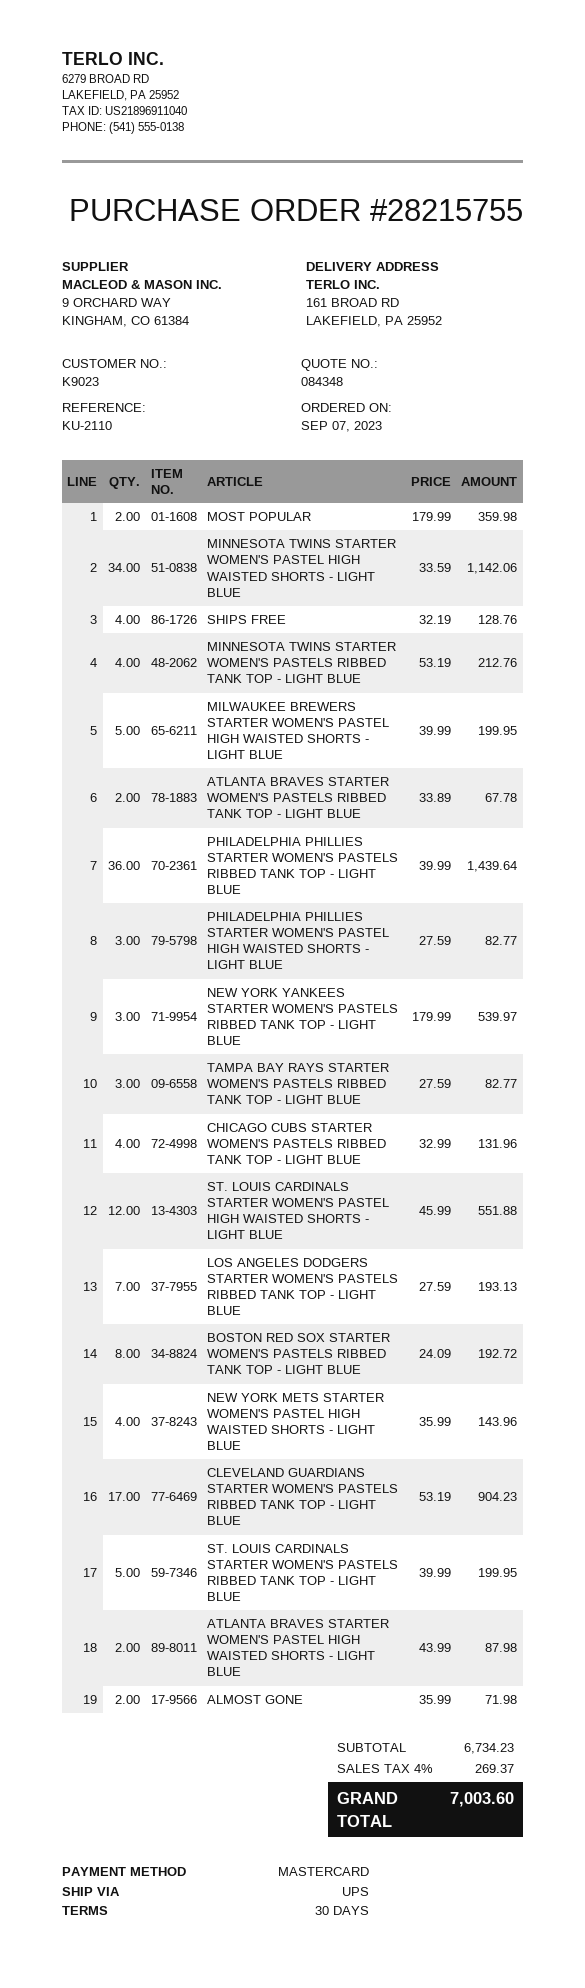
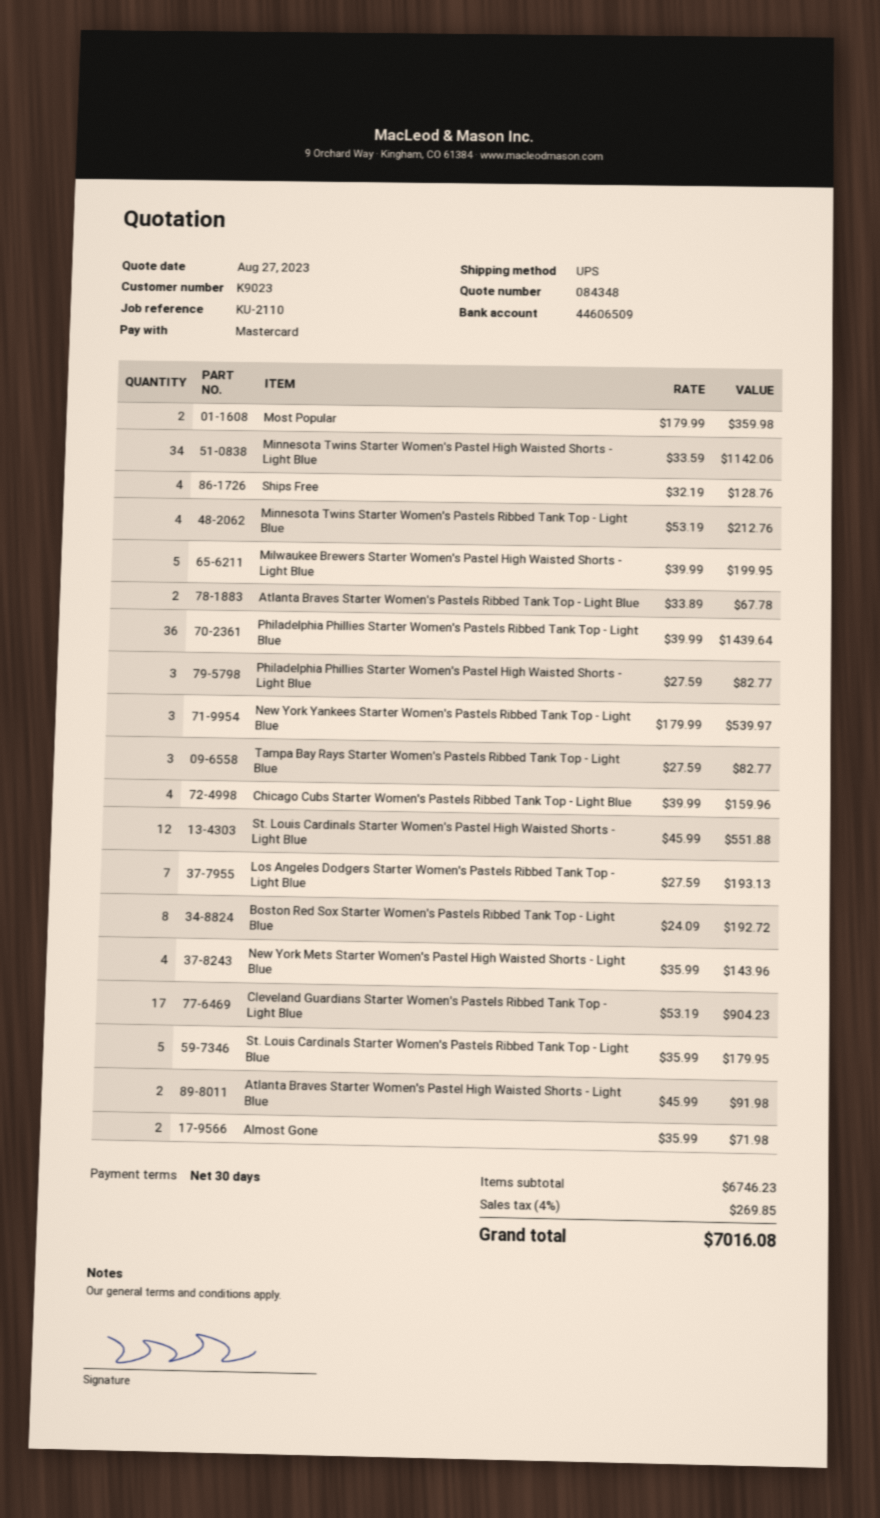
CHICAGO CUBS STARTER WOMEN'S PASTELS RIBBED TANK TOP - LIGHT BLUE: 4 x 32.99 = 131.96 -> 4 x 39.99 = 159.96
ST. LOUIS CARDINALS STARTER WOMEN'S PASTELS RIBBED TANK TOP - LIGHT BLUE: 5 x 39.99 = 199.95 -> 5 x 35.99 = 179.95
ATLANTA BRAVES STARTER WOMEN'S PASTEL HIGH WAISTED SHORTS - LIGHT BLUE: 2 x 43.99 = 87.98 -> 2 x 45.99 = 91.98
subtotal: 6734.23 -> 6746.23
tax: 4% = 269.37 -> 4% = 269.85
total: 7003.60 -> 7016.08

